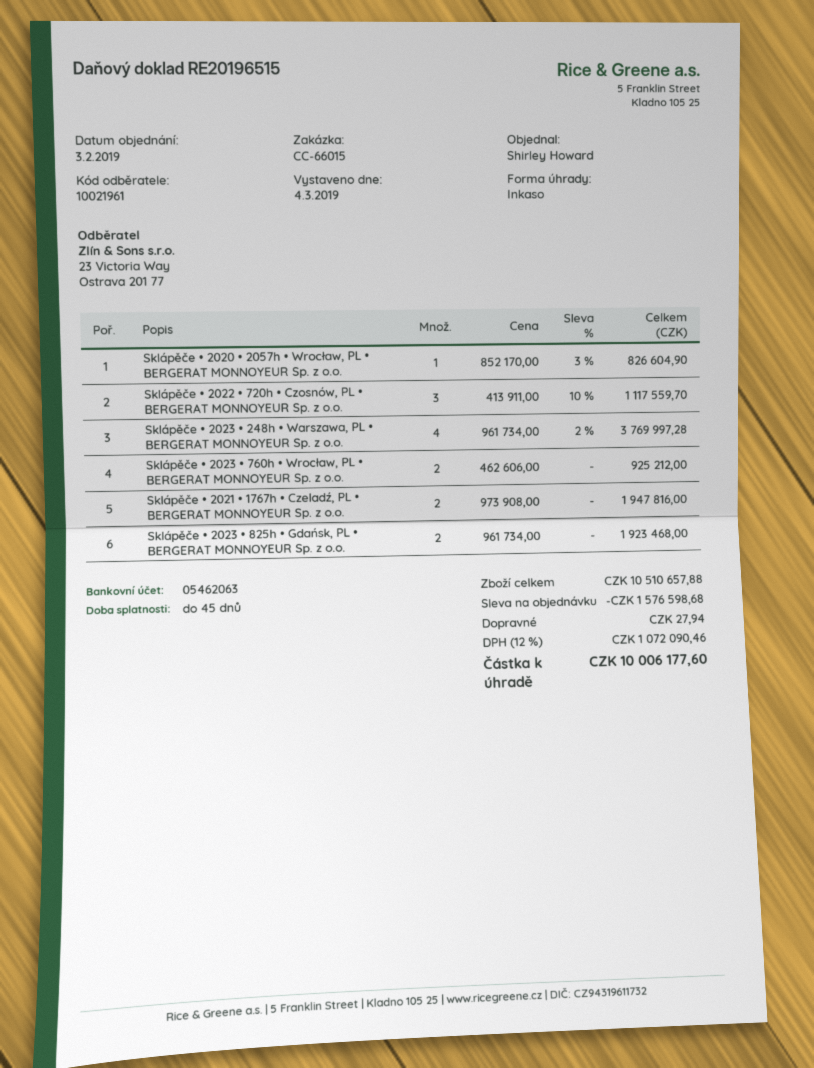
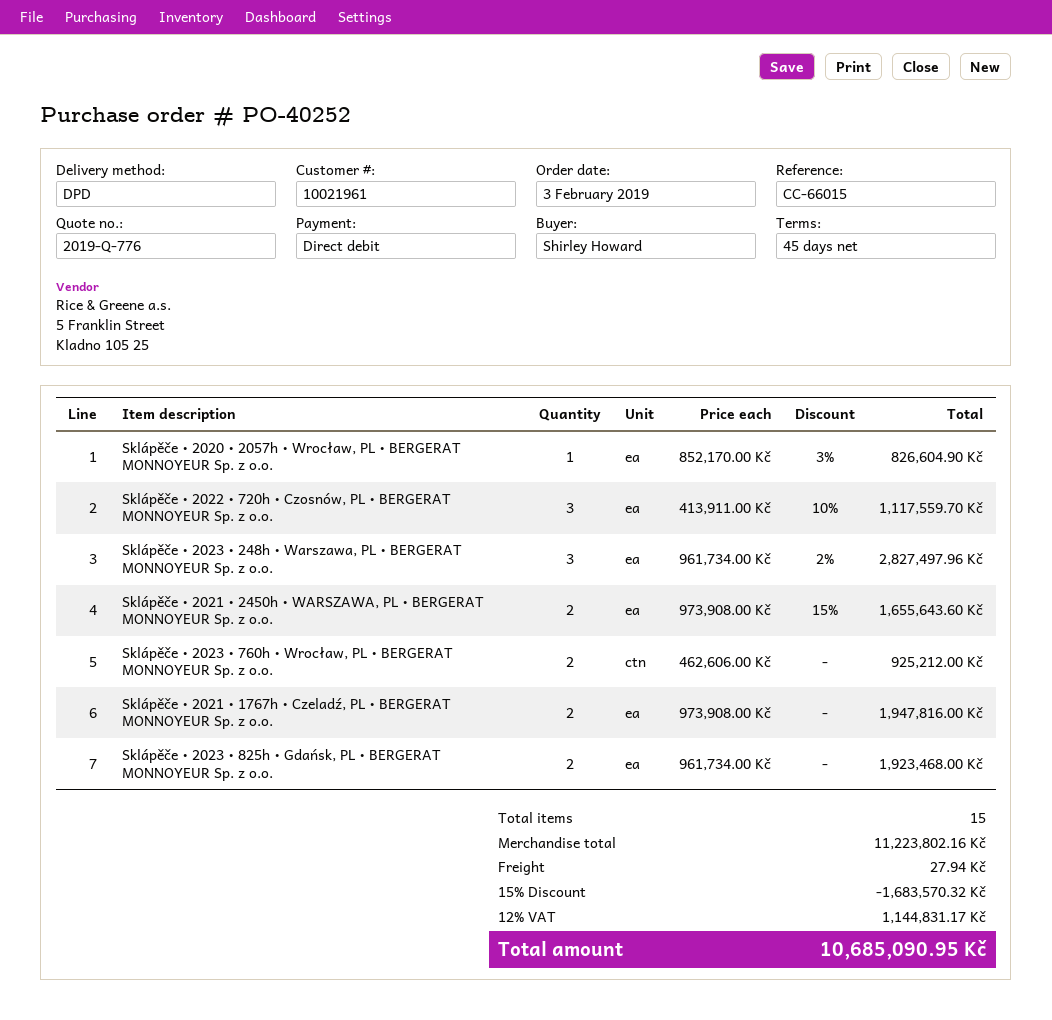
Sklápěče • 2023 • 248h • Warszawa, PL • BERGERAT MONNOYEUR Sp. z o.o.: 4 x 961734.00 - 2% = 3769997.28 -> 3 x 961734.00 - 2% = 2827497.96
Sklápěče • 2021 • 2450h • WARSZAWA, PL • BERGERAT MONNOYEUR Sp. z o.o.: none -> 2 x 973908.00 - 15% = 1655643.60
subtotal: 10510657.88 -> 11223802.16
discount: 1576598.68 -> 1683570.32
tax: 12% = 1072090.46 -> 12% = 1144831.17
total: 10006177.60 -> 10685090.95

